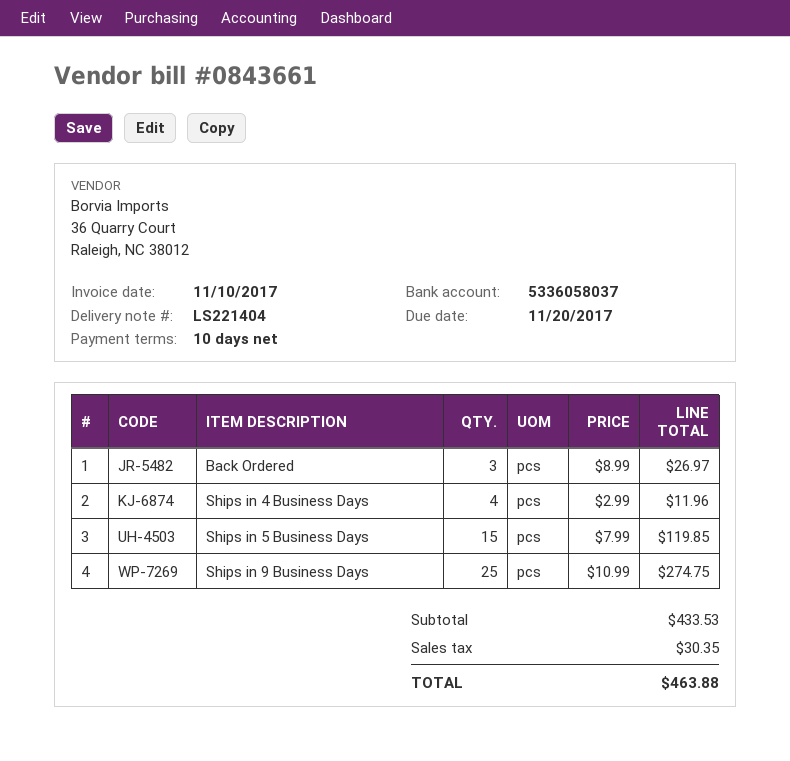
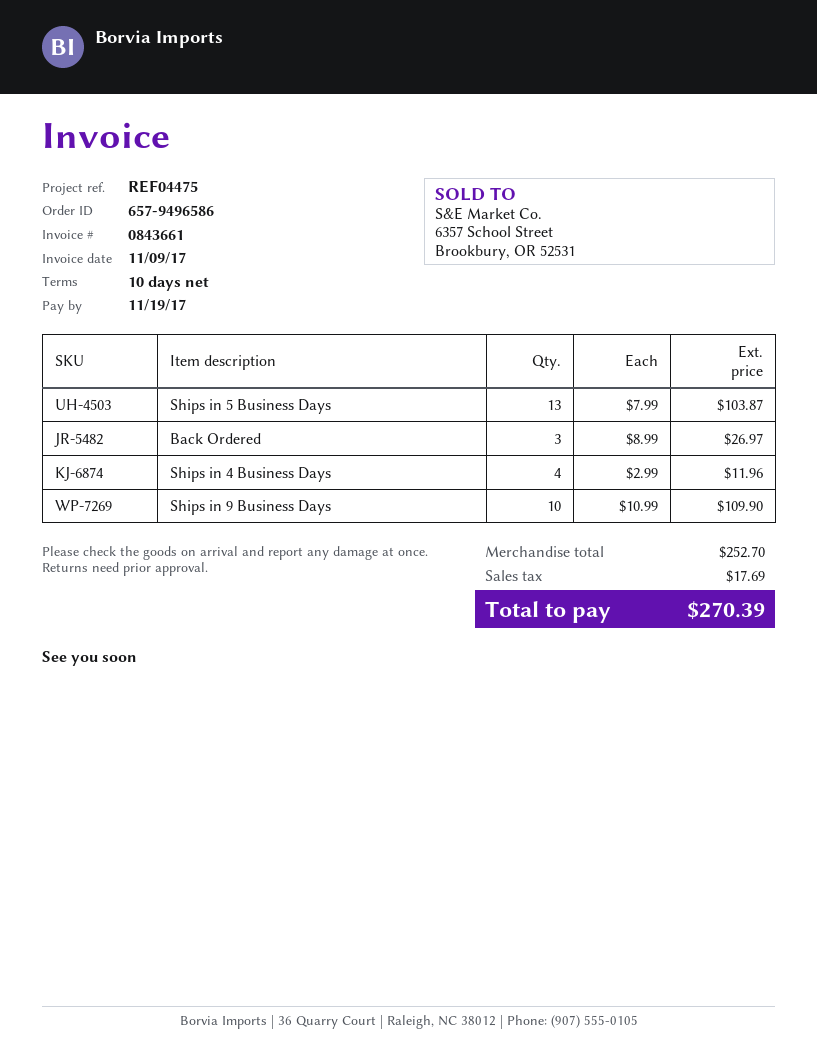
invoice date: 2017-11-10 -> 2017-11-09
due date: 2017-11-20 -> 2017-11-19
Ships in 5 Business Days: 15 x 7.99 = 119.85 -> 13 x 7.99 = 103.87
Ships in 9 Business Days: 25 x 10.99 = 274.75 -> 10 x 10.99 = 109.90
subtotal: 433.53 -> 252.70
tax: 30.35 -> 17.69
total: 463.88 -> 270.39

